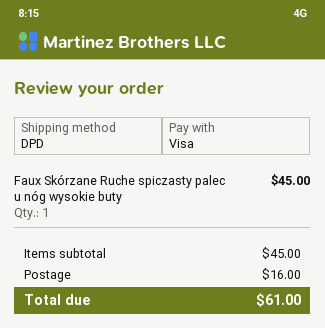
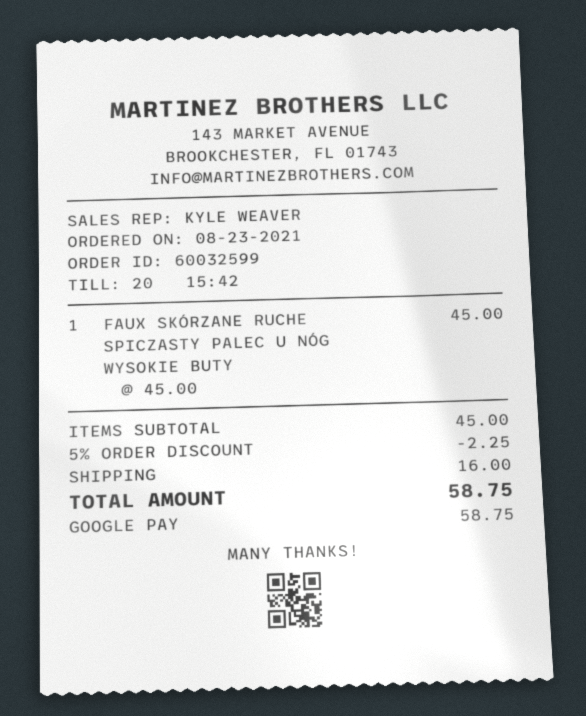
payment method: Visa -> Google Pay
discount: none -> 5% = 2.25
total: 61.00 -> 58.75

